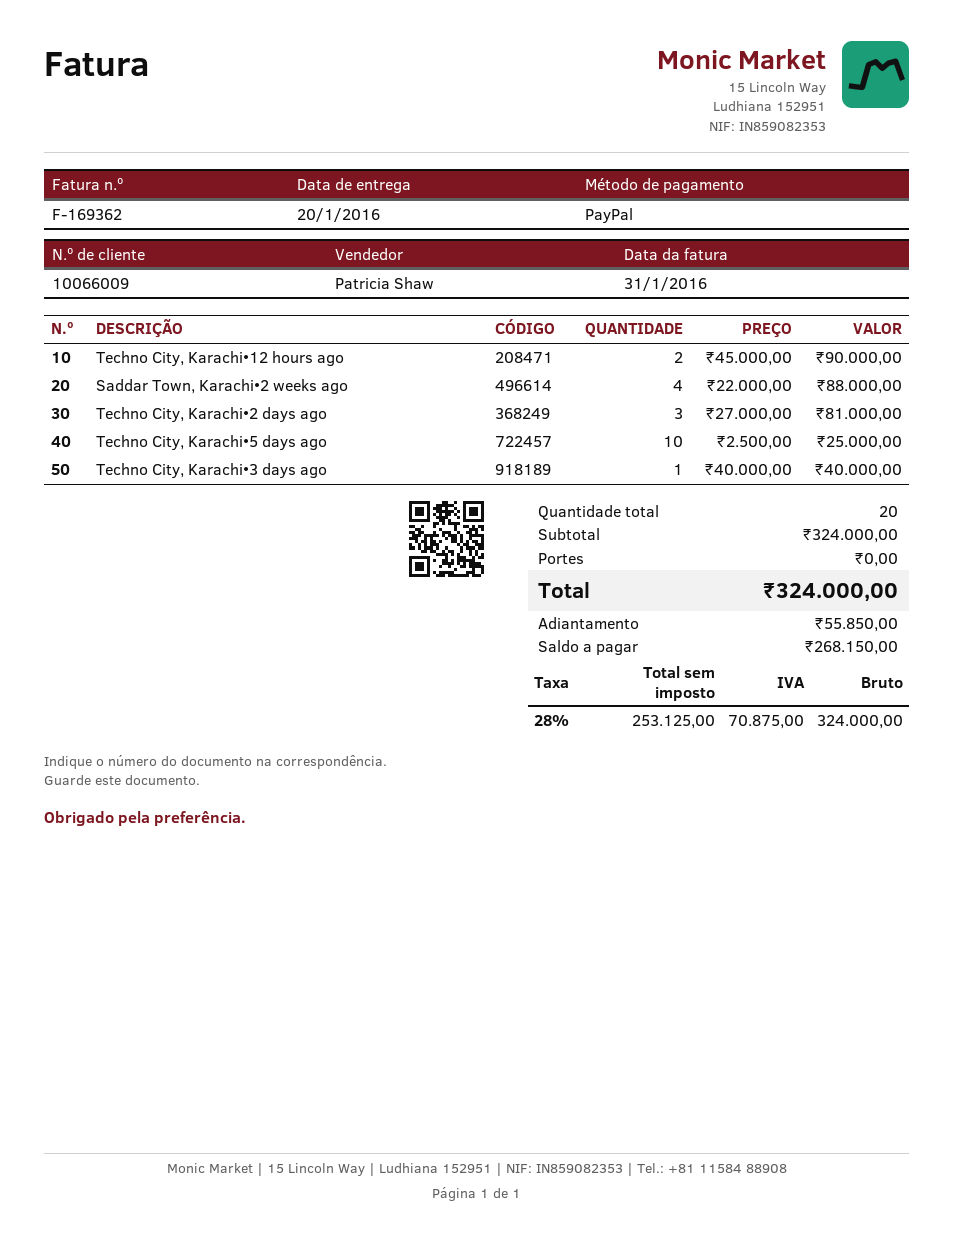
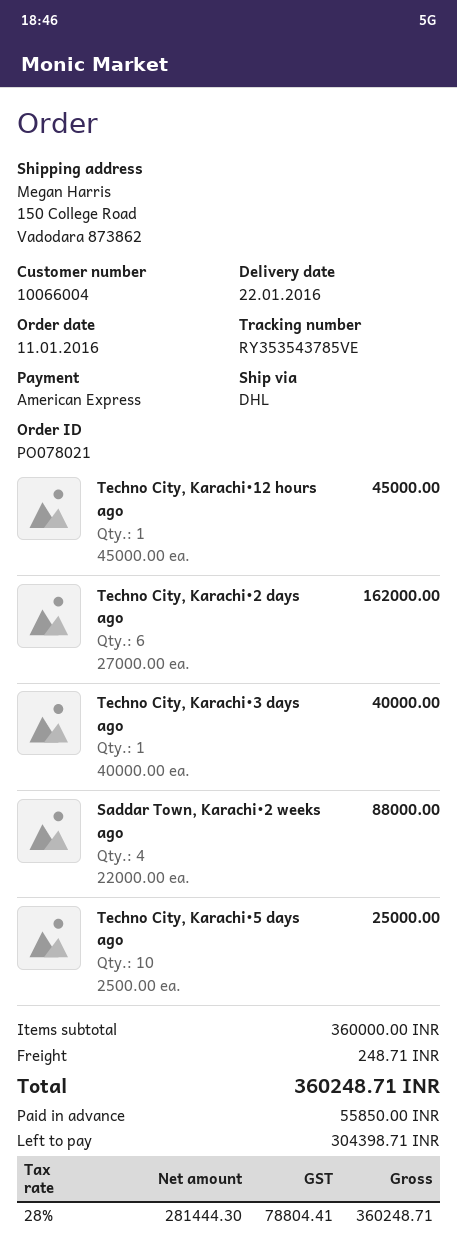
delivery date: 2016-01-20 -> 2016-01-22
customer number: 10066009 -> 10066004
payment method: PayPal -> American Express
Techno City, Karachi•12 hours ago: 2 x 45000.00 = 90000.00 -> 1 x 45000.00 = 45000.00
Techno City, Karachi•2 days ago: 3 x 27000.00 = 81000.00 -> 6 x 27000.00 = 162000.00
subtotal: 324000.00 -> 360000.00
shipping: 0.00 -> 248.71
net: 253125.00 -> 281444.30
tax: 28% = 70875.00 -> 28% = 78804.41
total: 324000.00 -> 360248.71
balance: 268150.00 -> 304398.71

